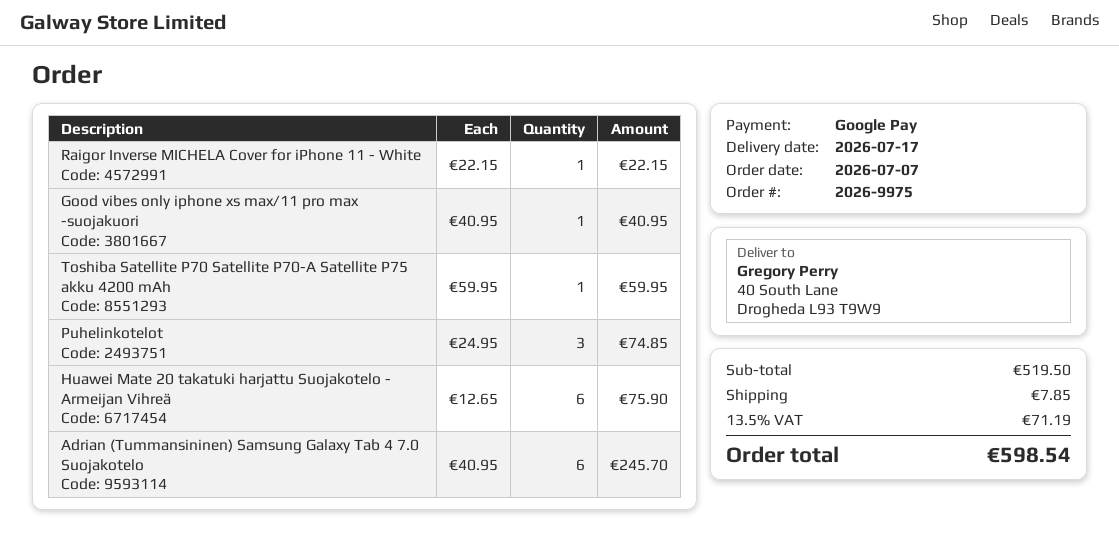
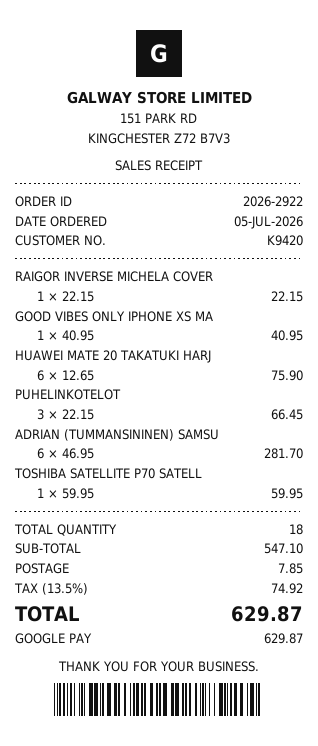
order number: 2026-9975 -> 2026-2922
order date: 2026-07-07 -> 2026-07-05
Puhelinkotelot: 3 x 24.95 = 74.85 -> 3 x 22.15 = 66.45
Adrian (Tummansininen) Samsung Galaxy Tab 4 7.0 Suojakotelo: 6 x 40.95 = 245.70 -> 6 x 46.95 = 281.70
subtotal: 519.50 -> 547.10
tax: 13.5% = 71.19 -> 13.5% = 74.92
total: 598.54 -> 629.87

